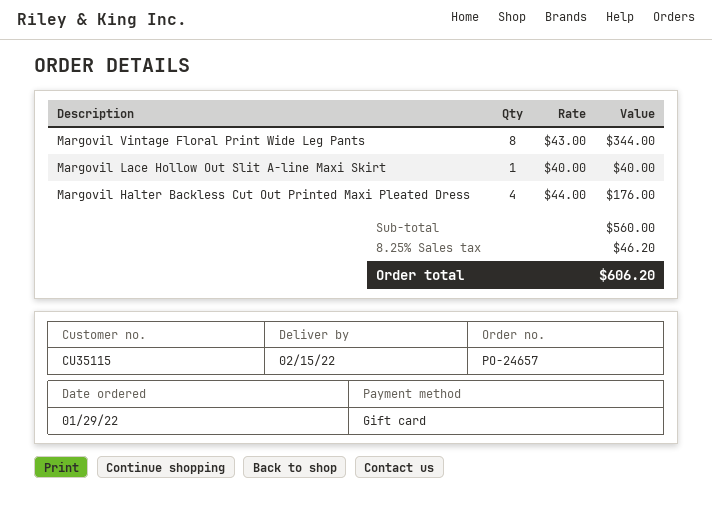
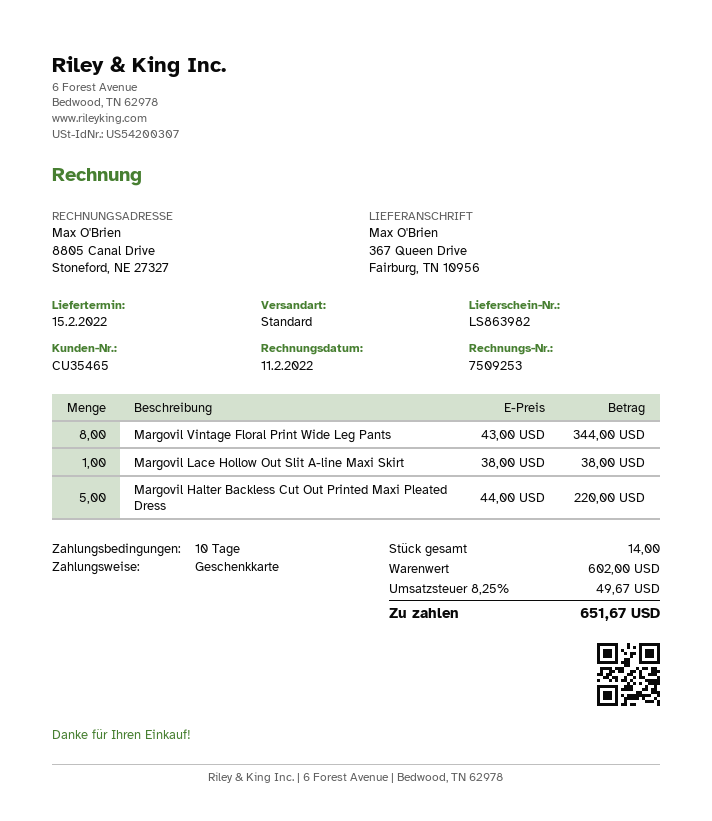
customer number: CU35115 -> CU35465
Margovil Lace Hollow Out Slit A-line Maxi Skirt: 1 x 40.00 = 40.00 -> 1 x 38.00 = 38.00
Margovil Halter Backless Cut Out Printed Maxi Pleated Dress: 4 x 44.00 = 176.00 -> 5 x 44.00 = 220.00
subtotal: 560.00 -> 602.00
tax: 8.25% = 46.20 -> 8.25% = 49.67
total: 606.20 -> 651.67

